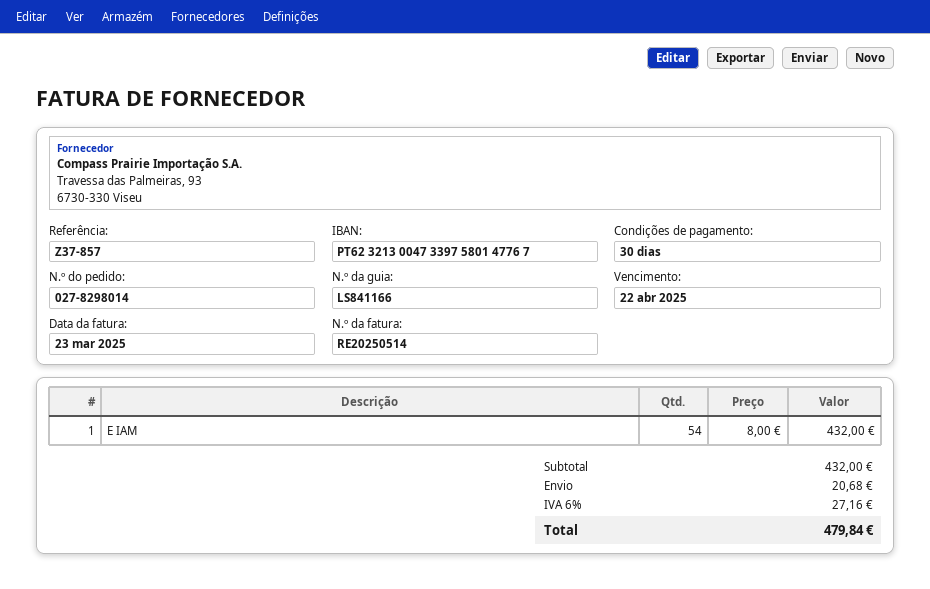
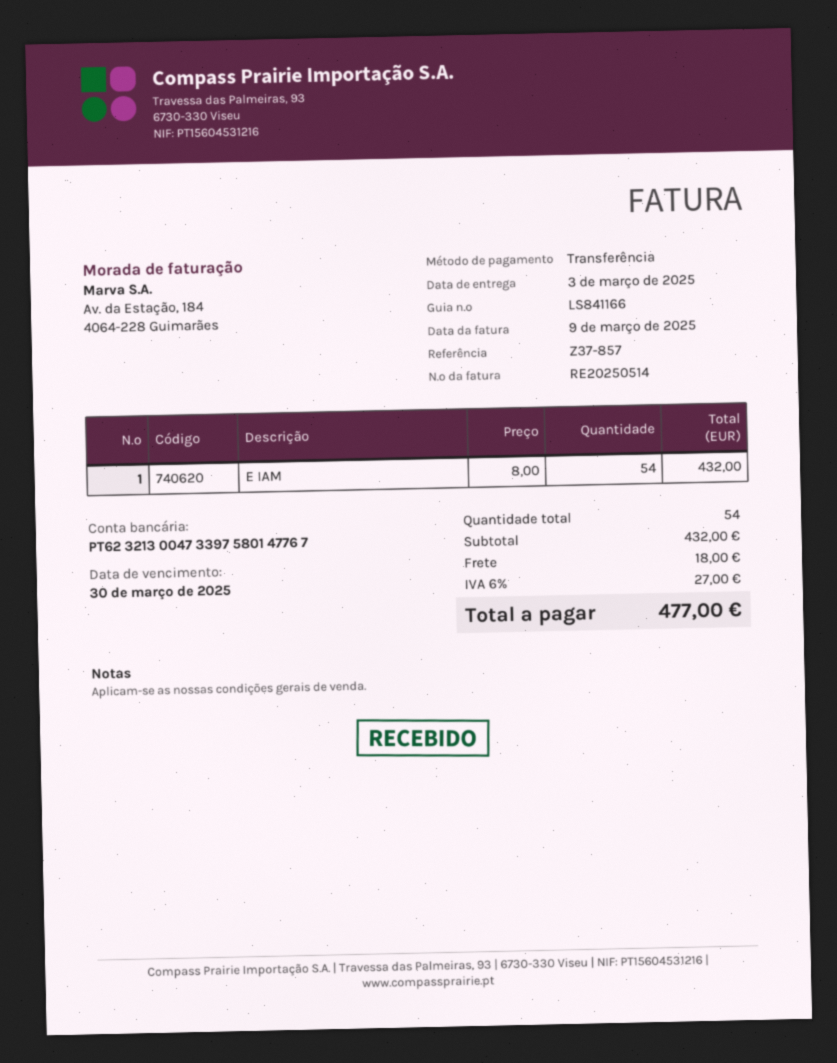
invoice date: 2025-03-23 -> 2025-03-09
due date: 2025-04-22 -> 2025-03-30
shipping: 20.68 -> 18.00
tax: 6% = 27.16 -> 6% = 27.00
total: 479.84 -> 477.00

